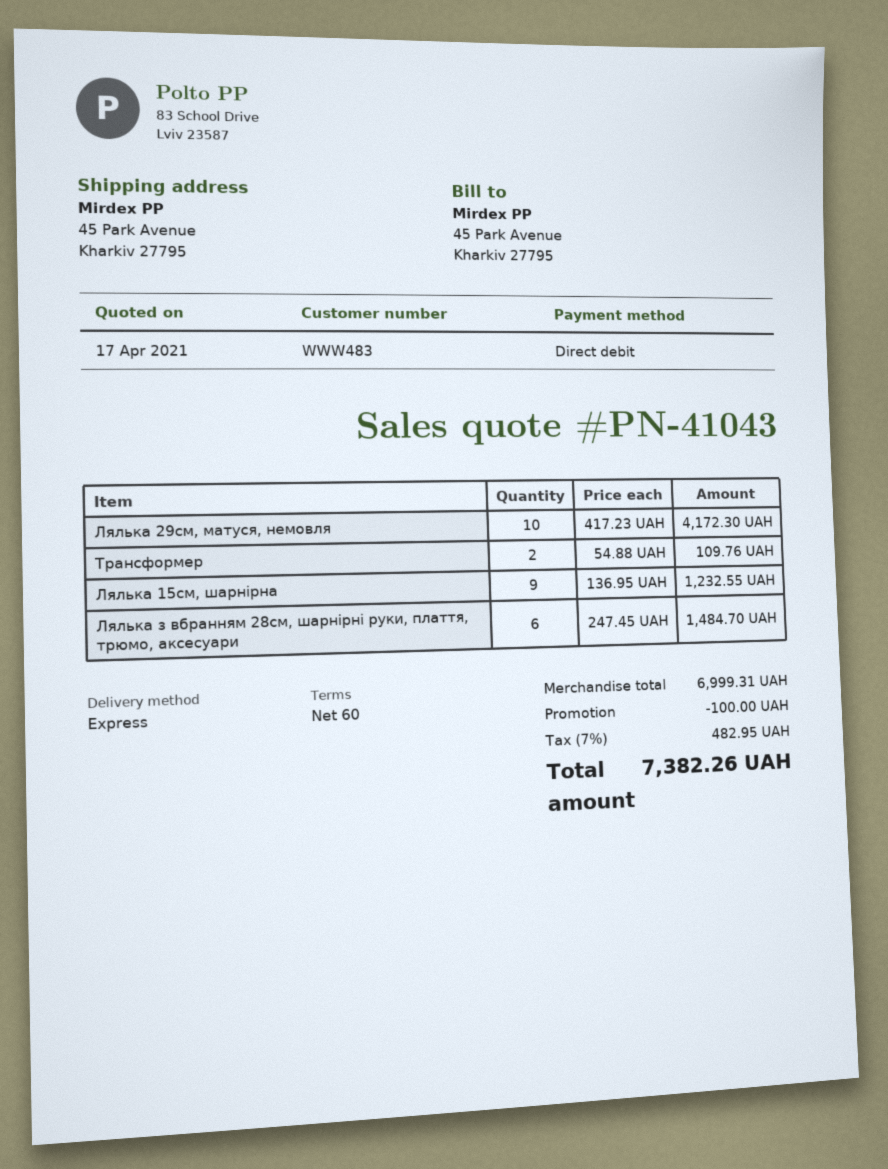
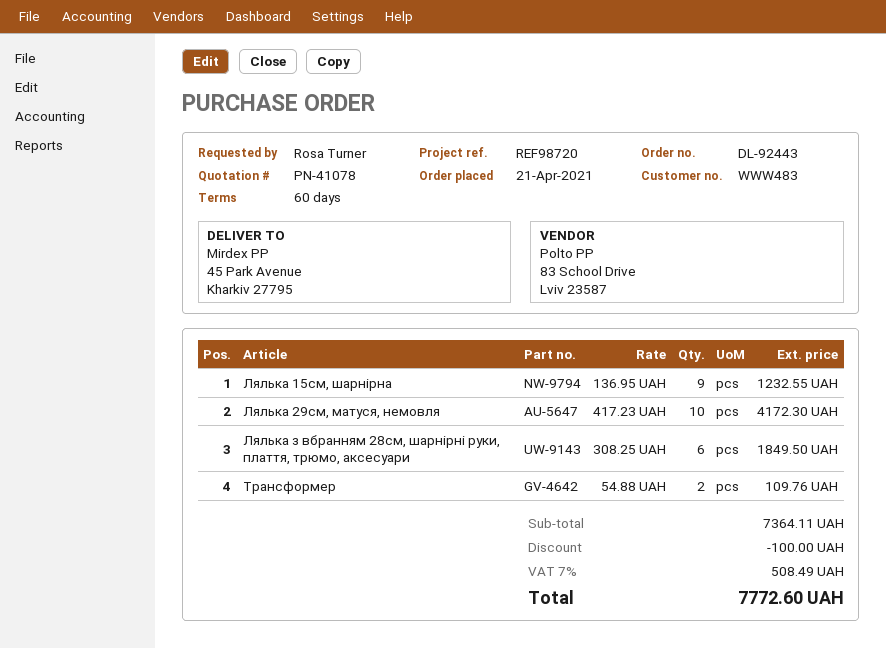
quote number: PN-41043 -> PN-41078
Лялька з вбранням 28см, шарнірні руки, плаття, трюмо, аксесуари: 6 x 247.45 = 1484.70 -> 6 x 308.25 = 1849.50
subtotal: 6999.31 -> 7364.11
tax: 7% = 482.95 -> 7% = 508.49
total: 7382.26 -> 7772.60

